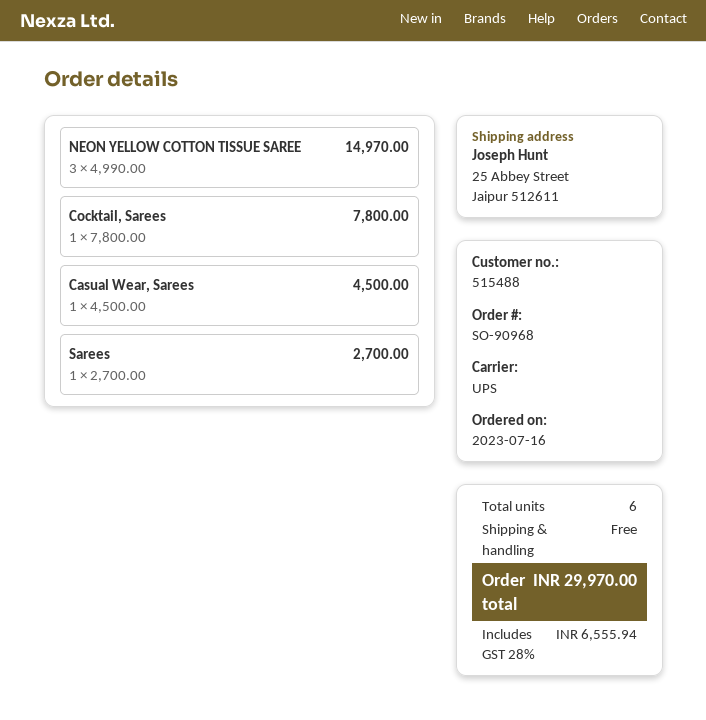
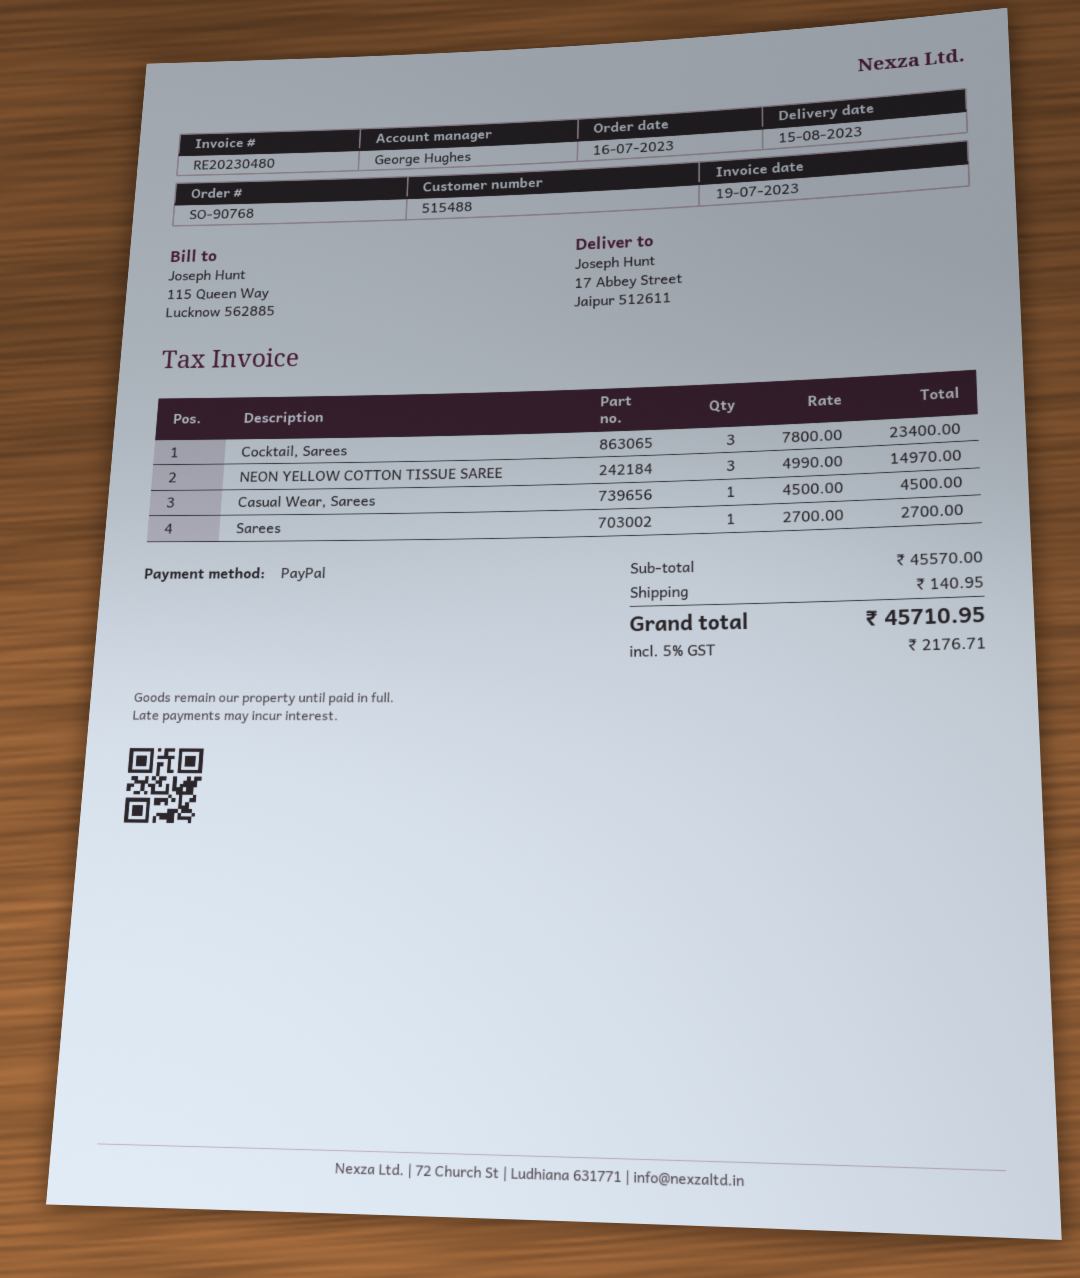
order number: SO-90968 -> SO-90768
ship to: 25 Abbey Street, Jaipur 512611 -> 17 Abbey Street, Jaipur 512611
Cocktail, Sarees: 1 x 7800.00 = 7800.00 -> 3 x 7800.00 = 23400.00
shipping: 0.00 -> 140.95
tax: 28% = 6555.94 -> 5% = 2176.71
total: 29970.00 -> 45710.95

